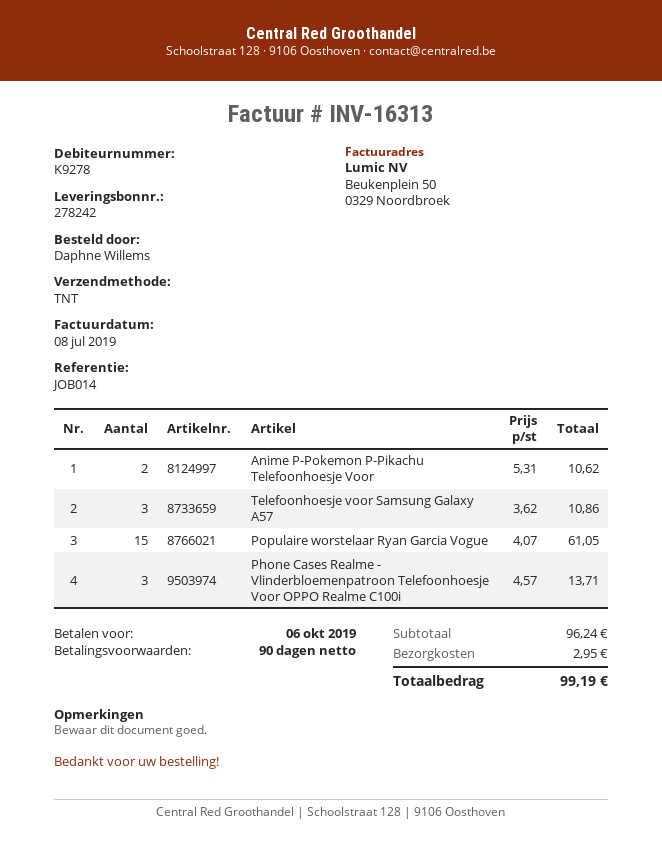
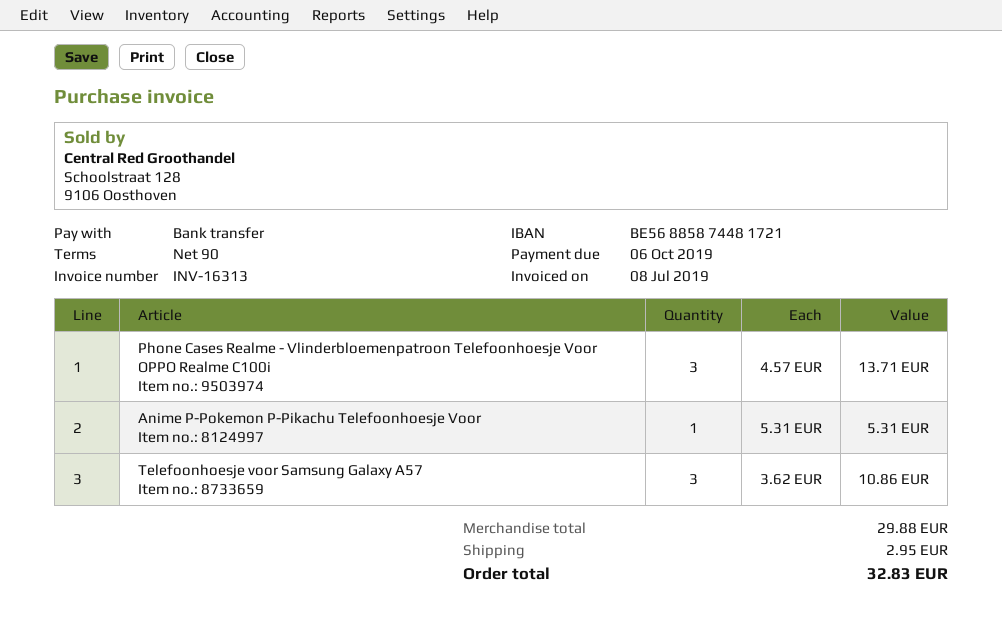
Anime P-Pokemon P-Pikachu Telefoonhoesje Voor: 2 x 5.31 = 10.62 -> 1 x 5.31 = 5.31
Populaire worstelaar Ryan Garcia Vogue: 15 x 4.07 = 61.05 -> none
subtotal: 96.24 -> 29.88
total: 99.19 -> 32.83

